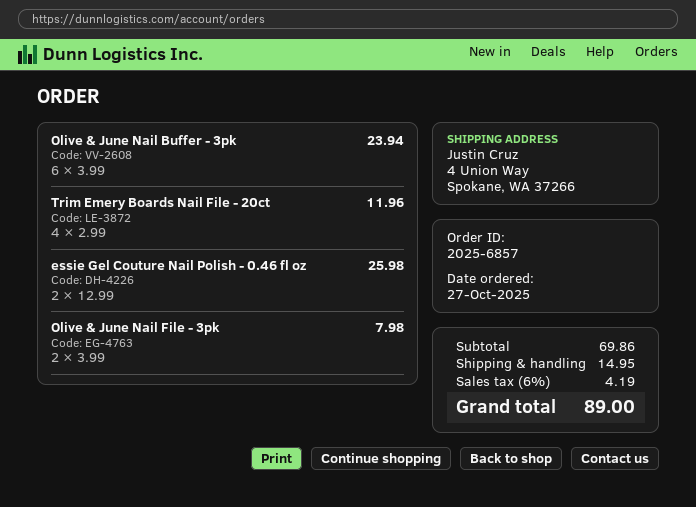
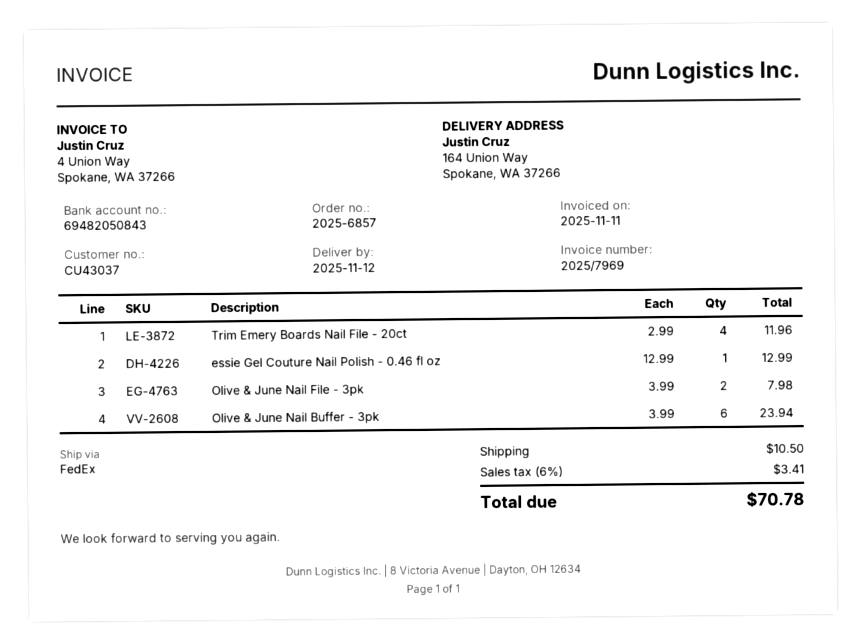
ship to: 4 Union Way, Spokane, WA 37266 -> 164 Union Way, Spokane, WA 37266
essie Gel Couture Nail Polish - 0.46 fl oz: 2 x 12.99 = 25.98 -> 1 x 12.99 = 12.99
shipping: 14.95 -> 10.50
tax: 6% = 4.19 -> 6% = 3.41
total: 89.00 -> 70.78

